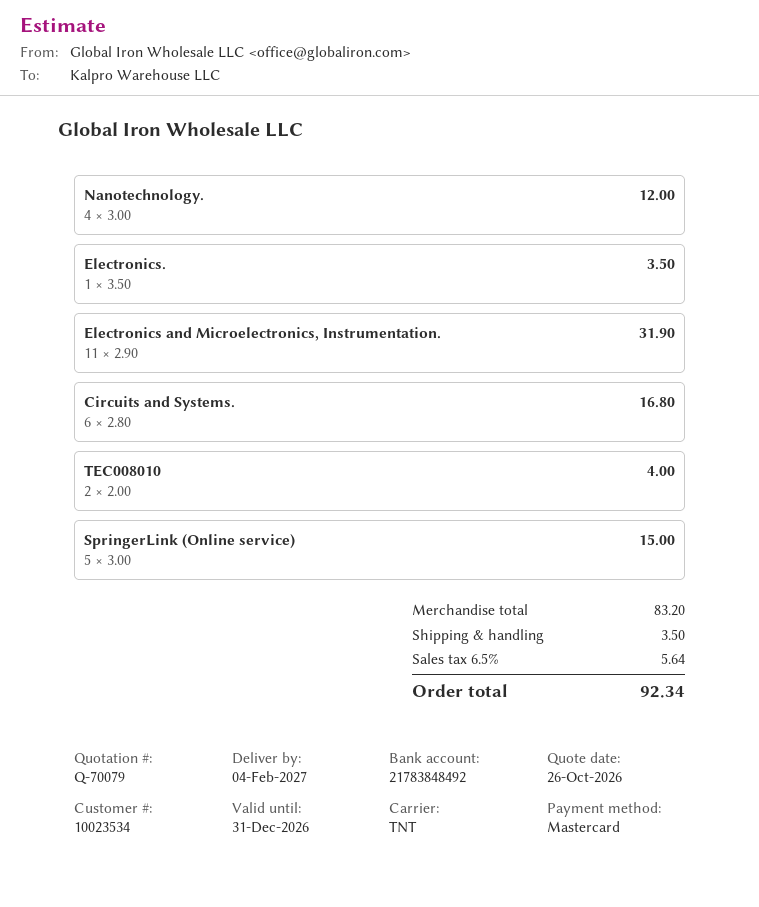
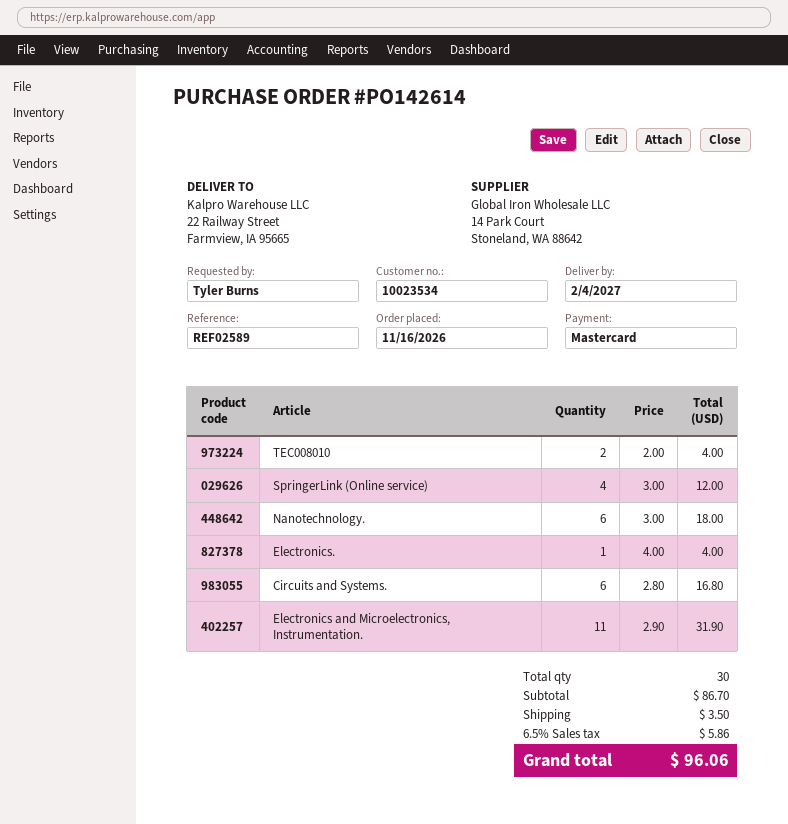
Nanotechnology.: 4 x 3.00 = 12.00 -> 6 x 3.00 = 18.00
Electronics.: 1 x 3.50 = 3.50 -> 1 x 4.00 = 4.00
SpringerLink (Online service): 5 x 3.00 = 15.00 -> 4 x 3.00 = 12.00
subtotal: 83.20 -> 86.70
tax: 6.5% = 5.64 -> 6.5% = 5.86
total: 92.34 -> 96.06

